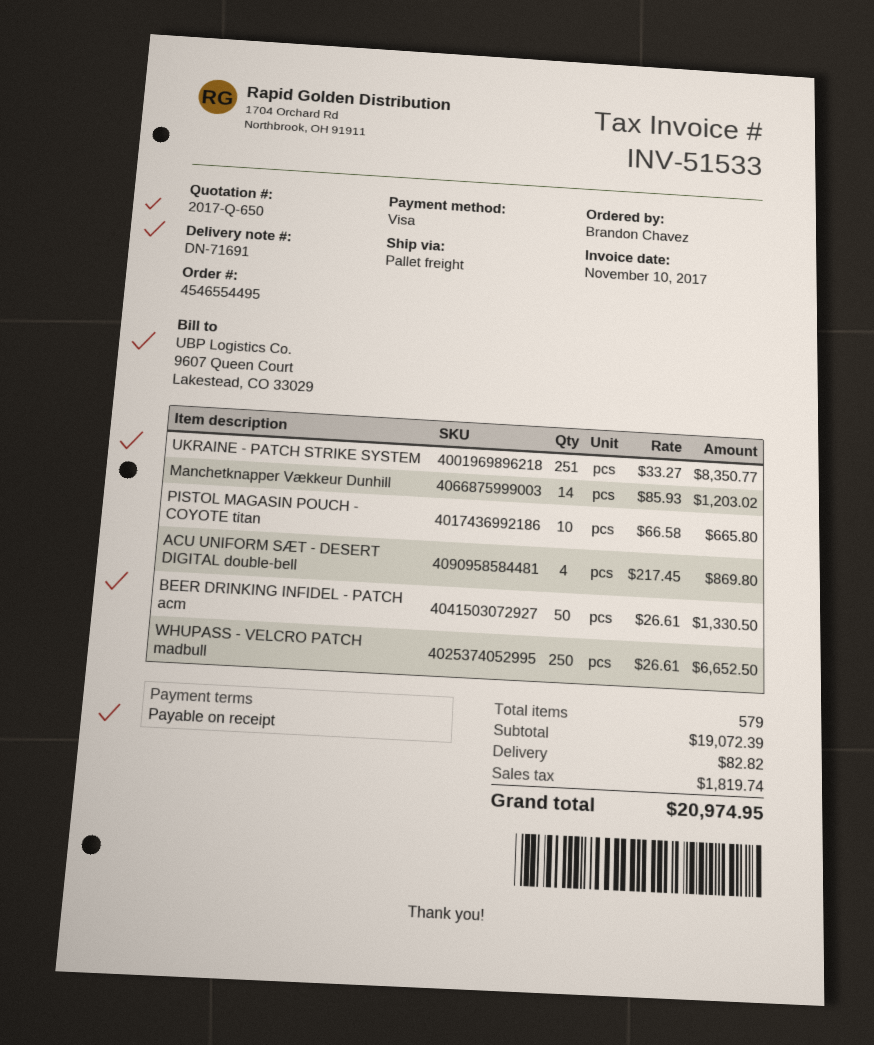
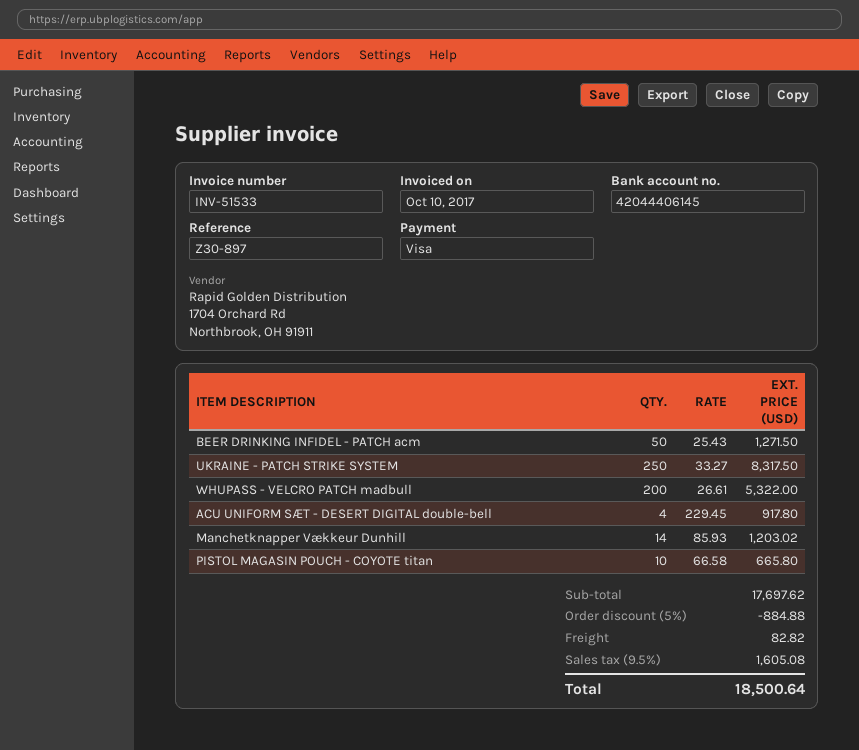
invoice date: 2017-11-10 -> 2017-10-10
UKRAINE - PATCH STRIKE SYSTEM: 251 x 33.27 = 8350.77 -> 250 x 33.27 = 8317.50
ACU UNIFORM SÆT - DESERT DIGITAL double-bell: 4 x 217.45 = 869.80 -> 4 x 229.45 = 917.80
BEER DRINKING INFIDEL - PATCH acm: 50 x 26.61 = 1330.50 -> 50 x 25.43 = 1271.50
WHUPASS - VELCRO PATCH madbull: 250 x 26.61 = 6652.50 -> 200 x 26.61 = 5322.00
subtotal: 19072.39 -> 17697.62
discount: none -> 5% = 884.88
tax: 1819.74 -> 1605.08
total: 20974.95 -> 18500.64

